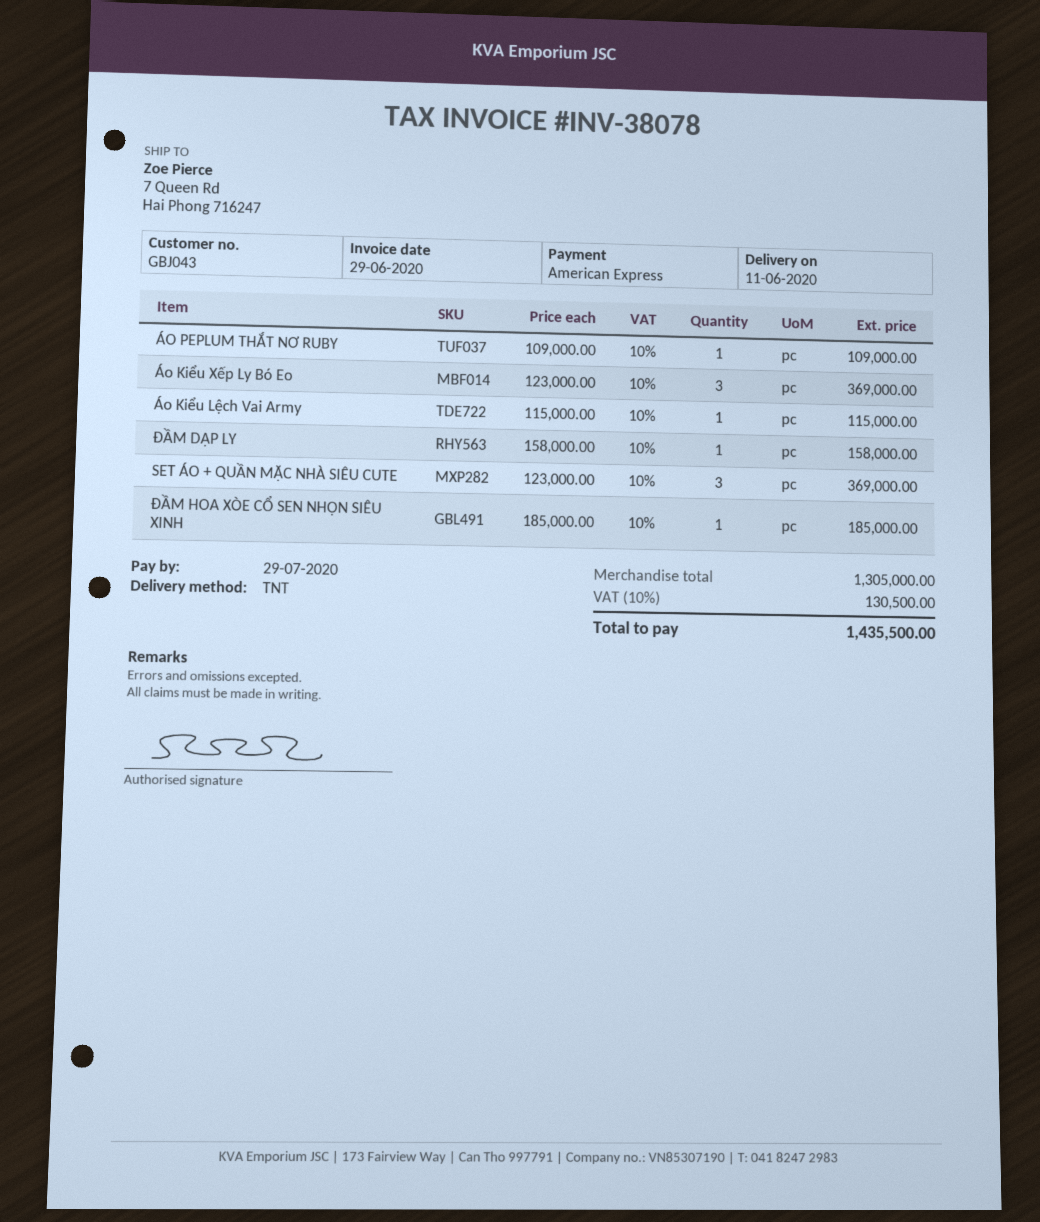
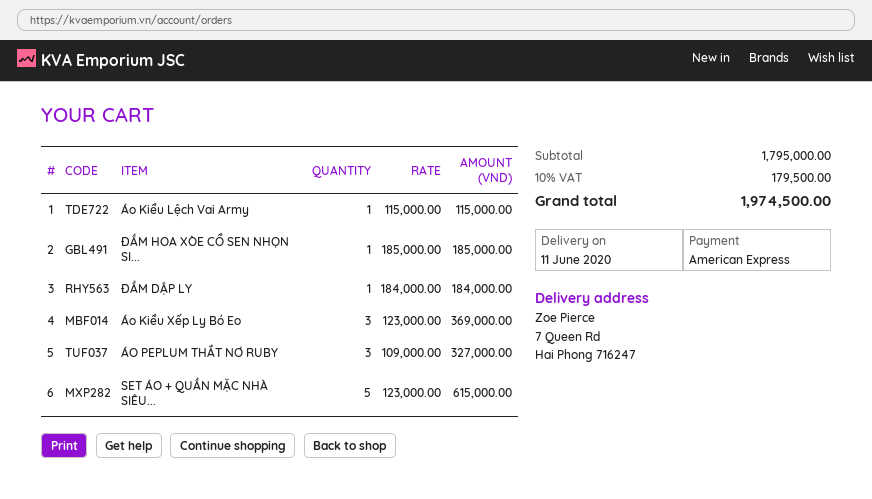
ÁO PEPLUM THẮT NƠ RUBY: 1 x 109000.00 = 109000.00 -> 3 x 109000.00 = 327000.00
ĐẦM DẬP LY: 1 x 158000.00 = 158000.00 -> 1 x 184000.00 = 184000.00
SET ÁO + QUẦN MẶC NHÀ SIÊU CUTE: 3 x 123000.00 = 369000.00 -> 5 x 123000.00 = 615000.00
subtotal: 1305000.00 -> 1795000.00
tax: 10% = 130500.00 -> 10% = 179500.00
total: 1435500.00 -> 1974500.00

